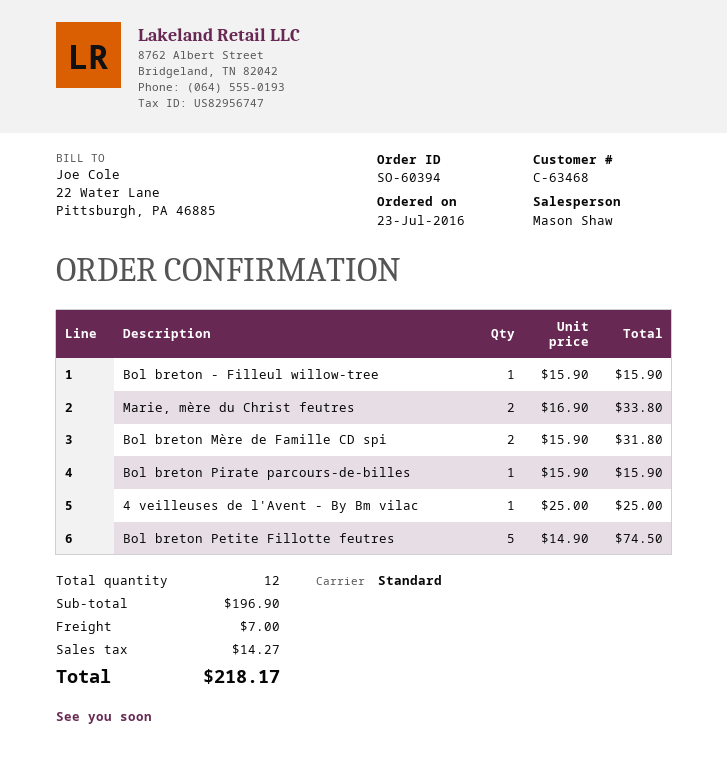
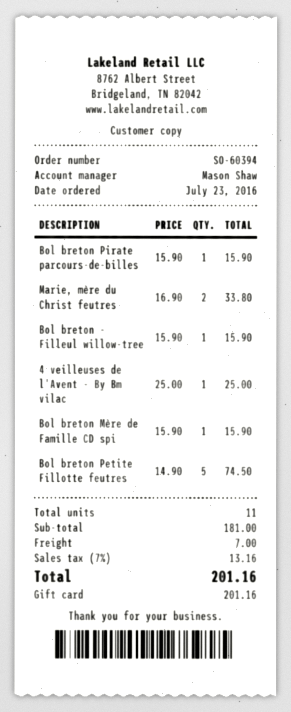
Bol breton Mère de Famille CD spi: 2 x 15.90 = 31.80 -> 1 x 15.90 = 15.90
total quantity: 12 -> 11
subtotal: 196.90 -> 181.00
tax: 14.27 -> 13.16
total: 218.17 -> 201.16

